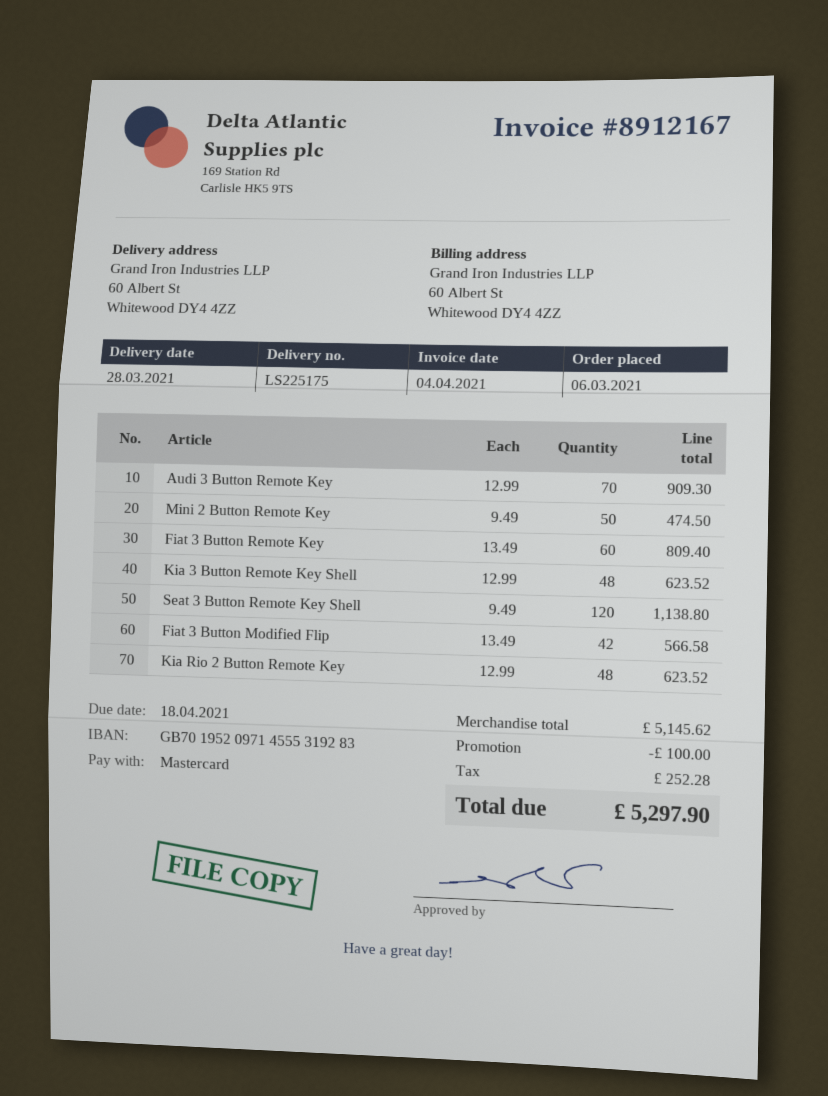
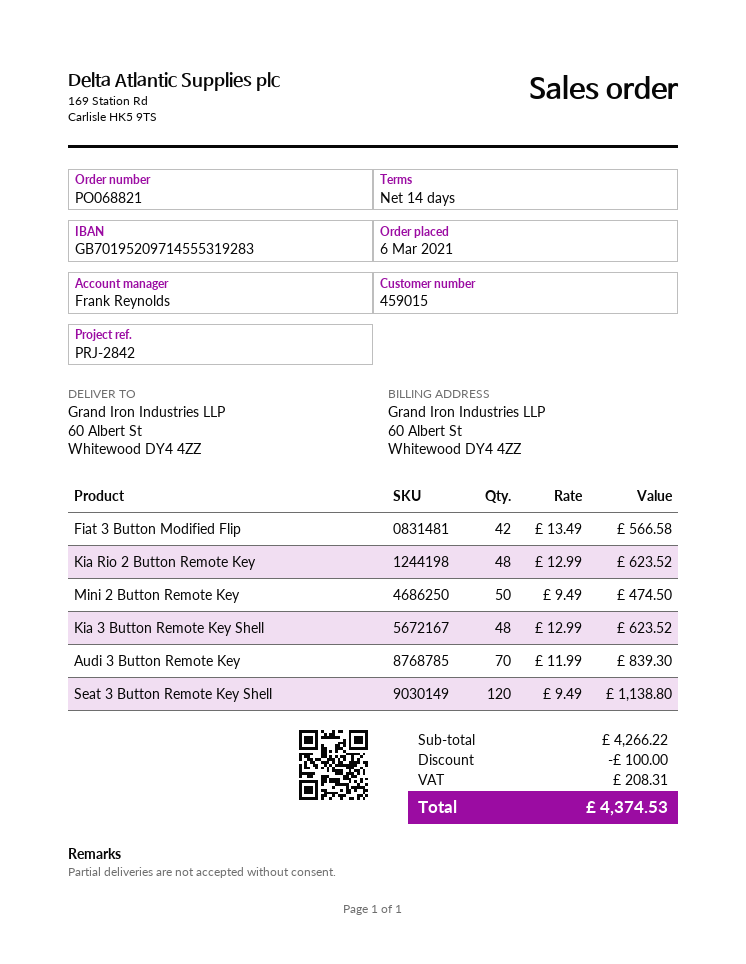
Audi 3 Button Remote Key: 70 x 12.99 = 909.30 -> 70 x 11.99 = 839.30
Fiat 3 Button Remote Key: 60 x 13.49 = 809.40 -> none
subtotal: 5145.62 -> 4266.22
tax: 252.28 -> 208.31
total: 5297.90 -> 4374.53

